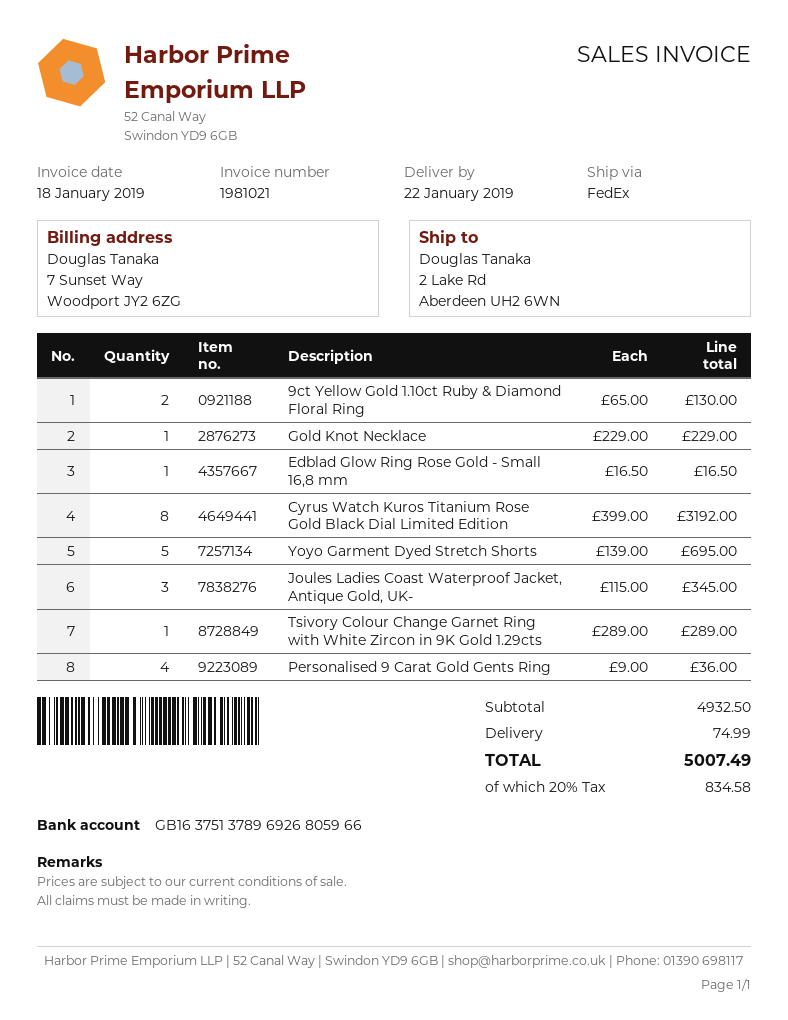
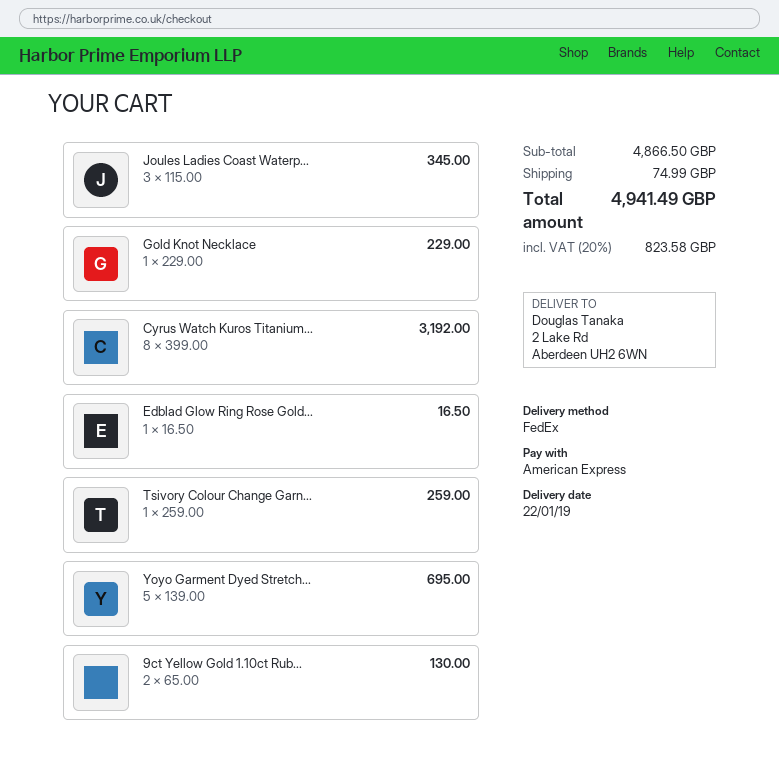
Tsivory Colour Change Garnet Ring with White Zircon in 9K Gold 1.29cts: 1 x 289.00 = 289.00 -> 1 x 259.00 = 259.00
Personalised 9 Carat Gold Gents Ring: 4 x 9.00 = 36.00 -> none
subtotal: 4932.50 -> 4866.50
tax: 20% = 834.58 -> 20% = 823.58
total: 5007.49 -> 4941.49

